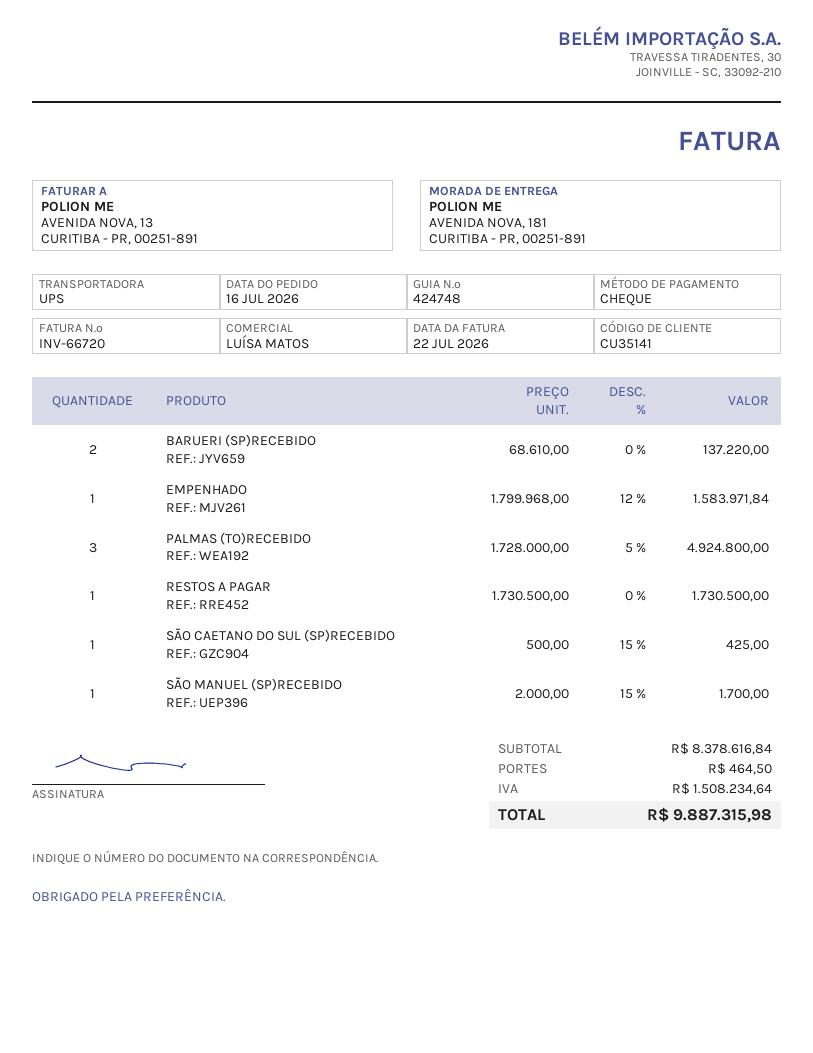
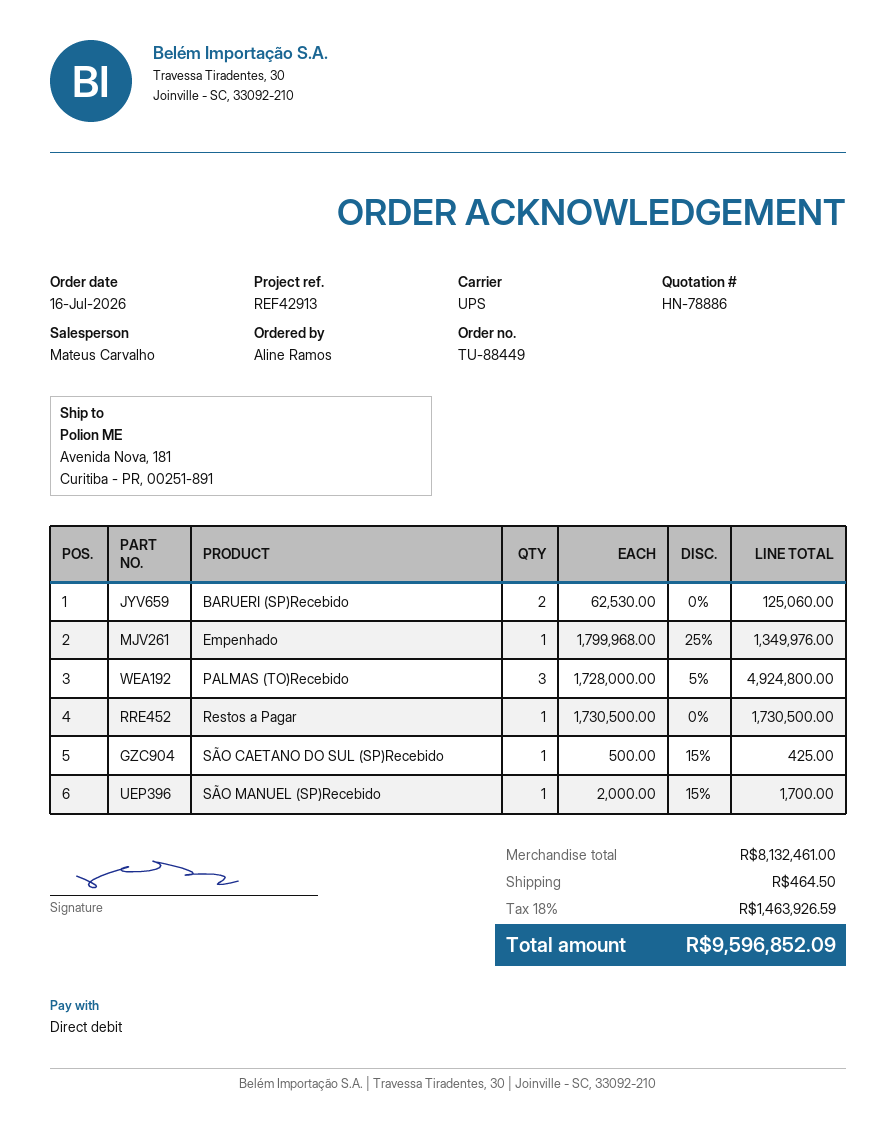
sales rep: LUÍSA MATOS -> Mateus Carvalho
payment method: cheque -> direct debit
BARUERI (SP)RECEBIDO: 2 x 68610.00 = 137220.00 -> 2 x 62530.00 = 125060.00
EMPENHADO: 1 x 1799968.00 - 12% = 1583971.84 -> 1 x 1799968.00 - 25% = 1349976.00
subtotal: 8378616.84 -> 8132461.00
tax: 1508234.64 -> 1463926.59
total: 9887315.98 -> 9596852.09

